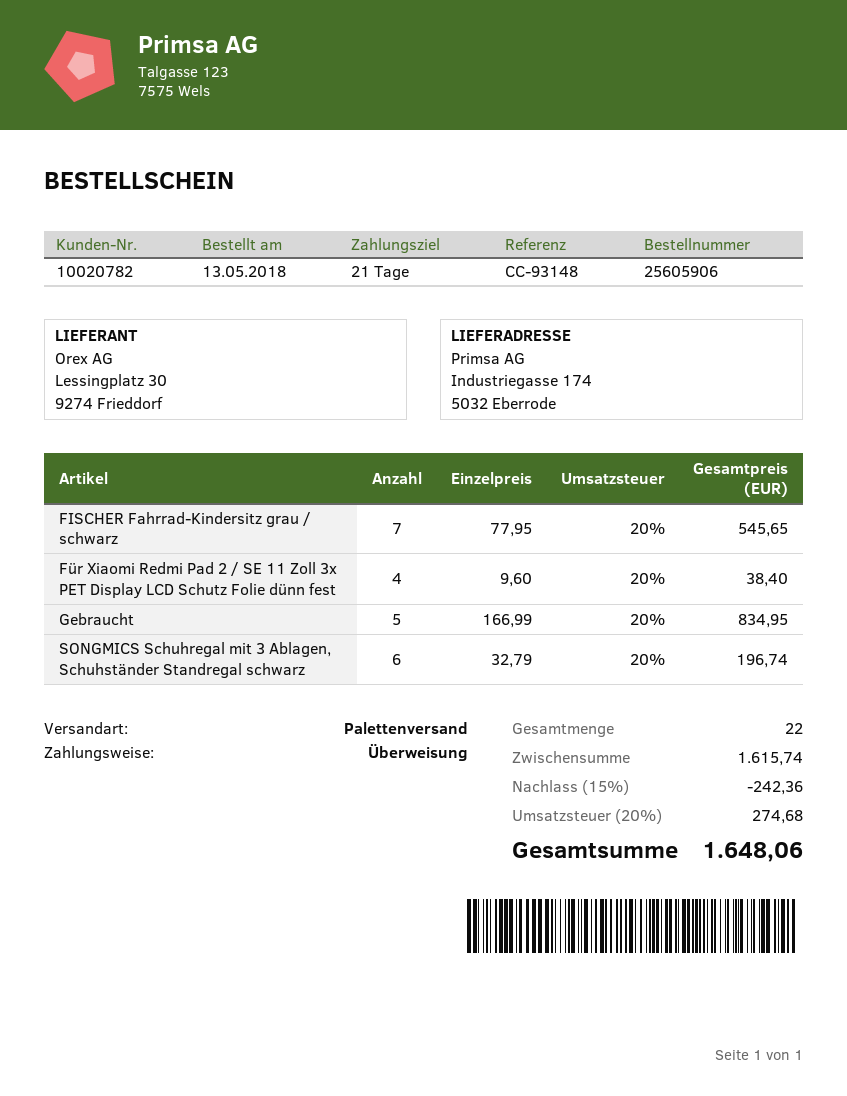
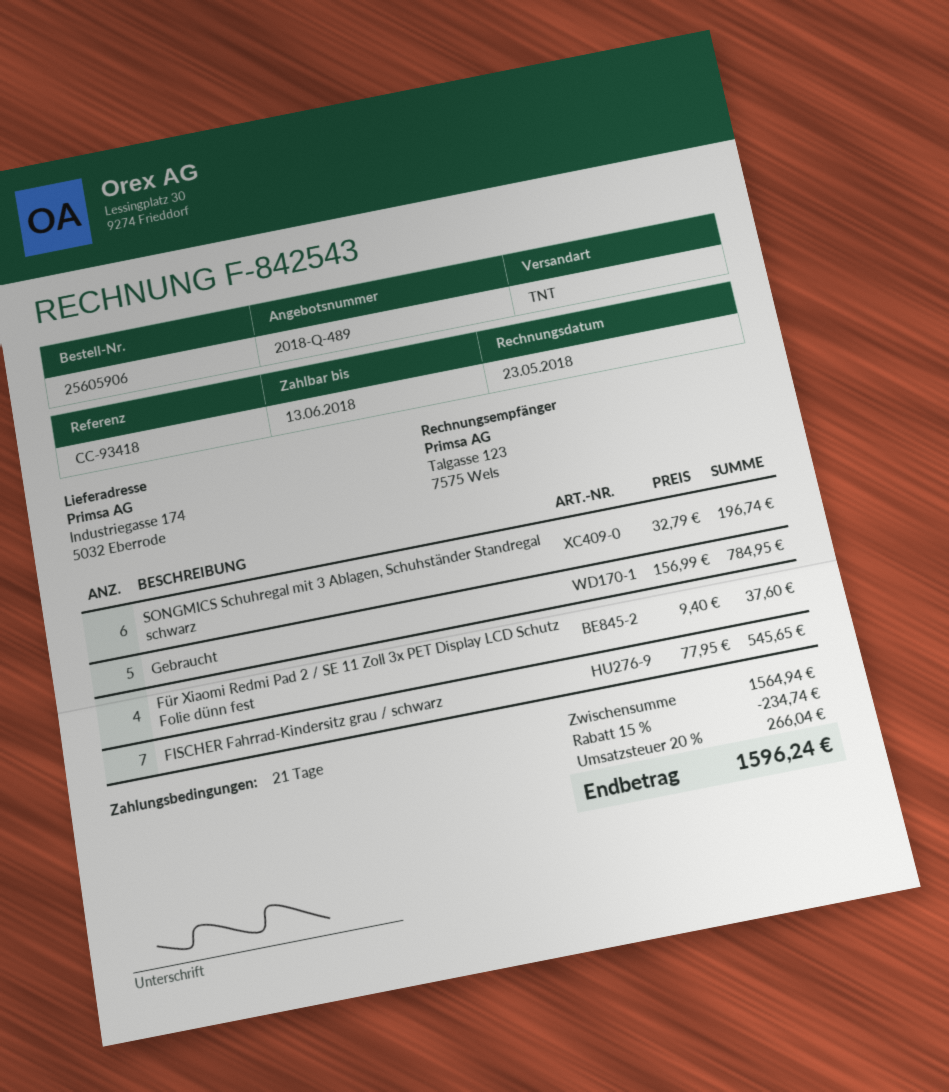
reference: CC-93148 -> CC-93418
shipping method: pallet freight -> TNT
Für Xiaomi Redmi Pad 2 / SE 11 Zoll 3x PET Display LCD Schutz Folie dünn fest: 4 x 9.60 = 38.40 -> 4 x 9.40 = 37.60
Gebraucht: 5 x 166.99 = 834.95 -> 5 x 156.99 = 784.95
subtotal: 1615.74 -> 1564.94
discount: 15% = 242.36 -> 15% = 234.74
tax: 20% = 274.68 -> 20% = 266.04
total: 1648.06 -> 1596.24

